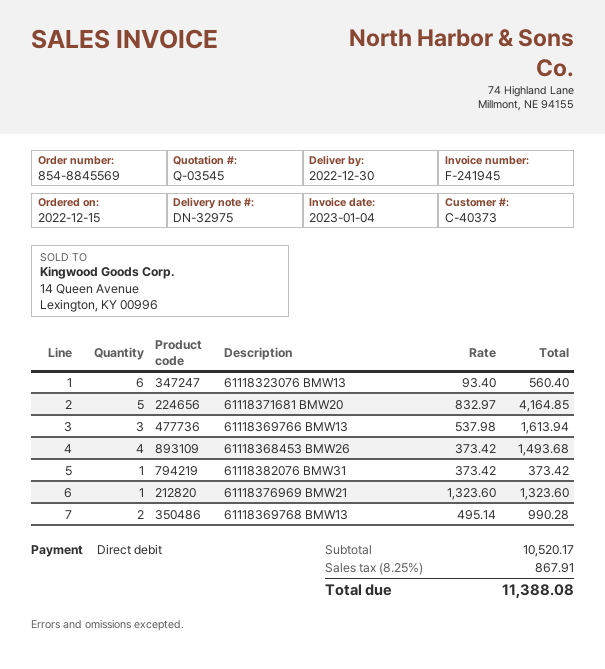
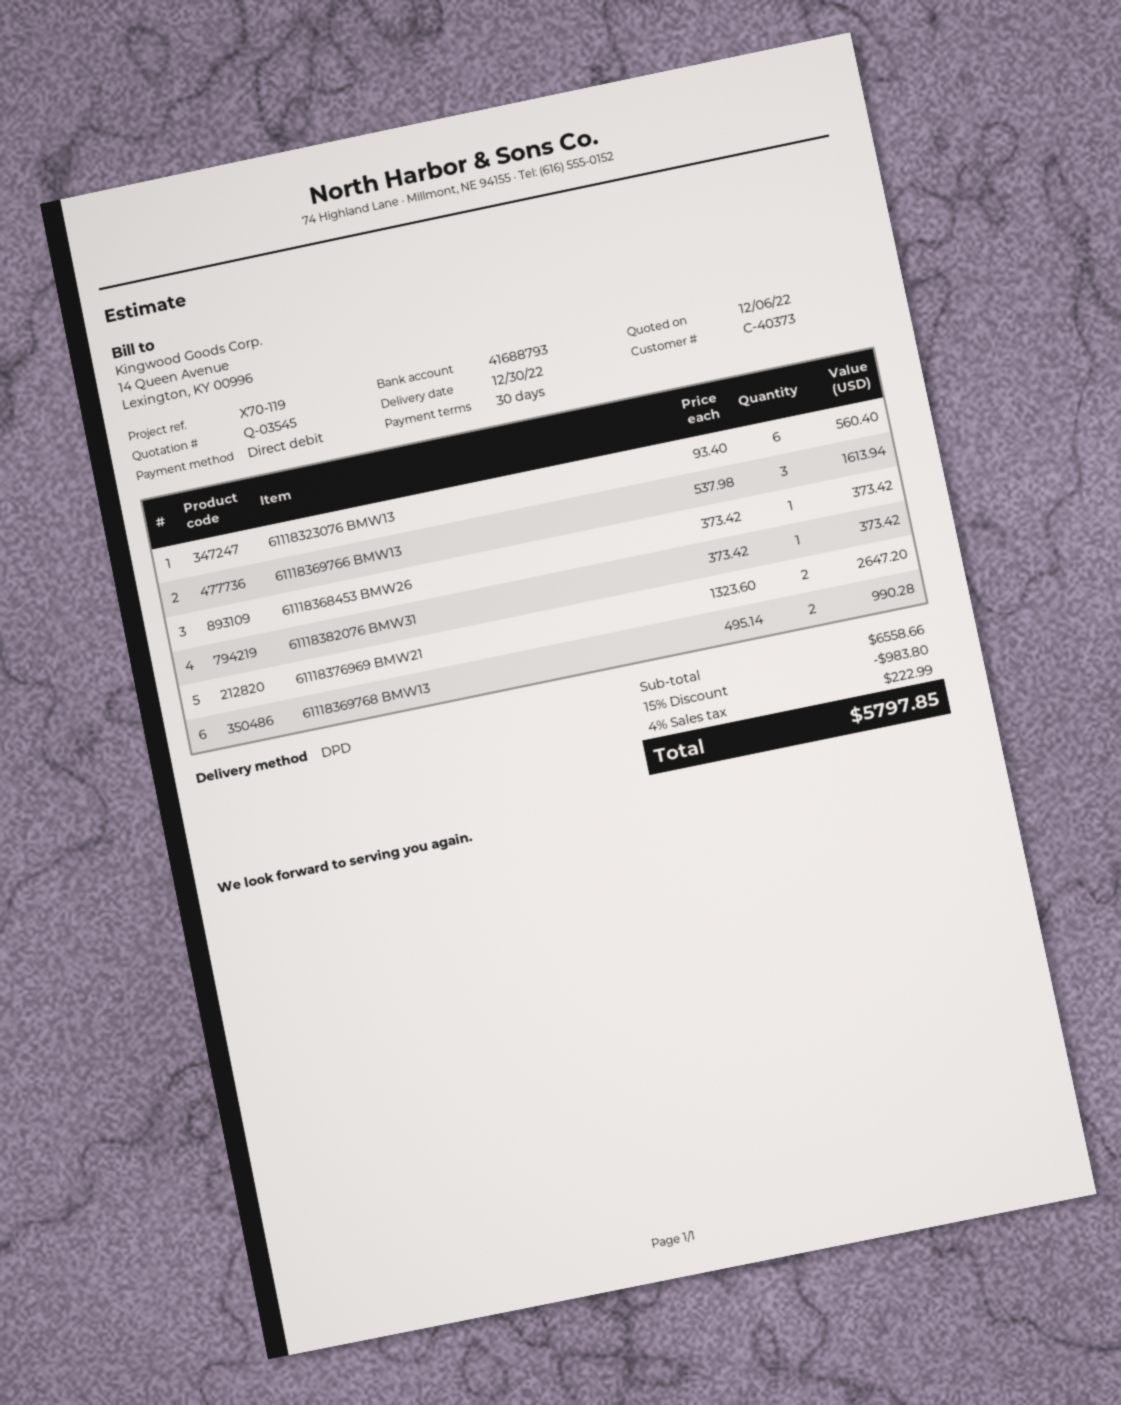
61118371681 BMW20: 5 x 832.97 = 4164.85 -> none
61118368453 BMW26: 4 x 373.42 = 1493.68 -> 1 x 373.42 = 373.42
61118376969 BMW21: 1 x 1323.60 = 1323.60 -> 2 x 1323.60 = 2647.20
subtotal: 10520.17 -> 6558.66
discount: none -> 15% = 983.80
tax: 8.25% = 867.91 -> 4% = 222.99
total: 11388.08 -> 5797.85

